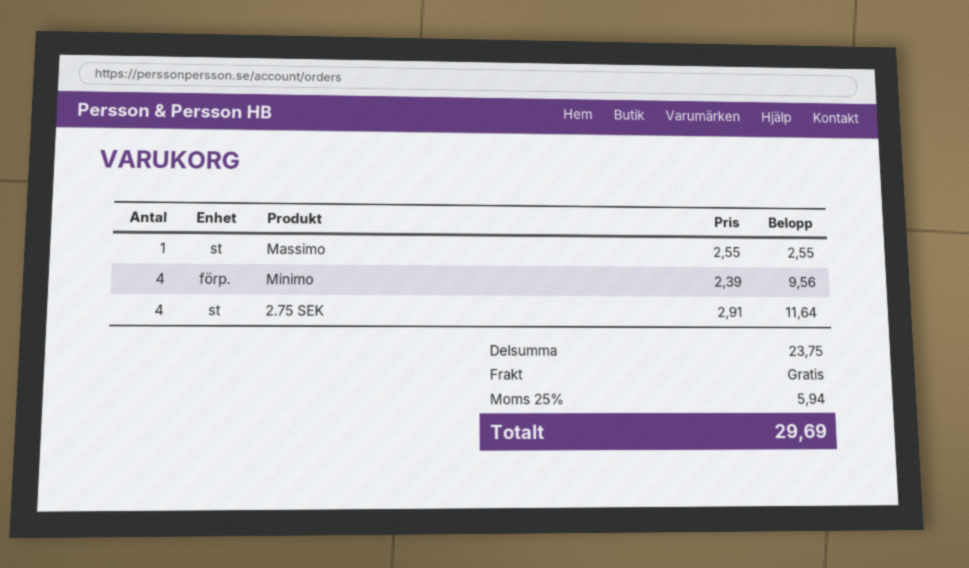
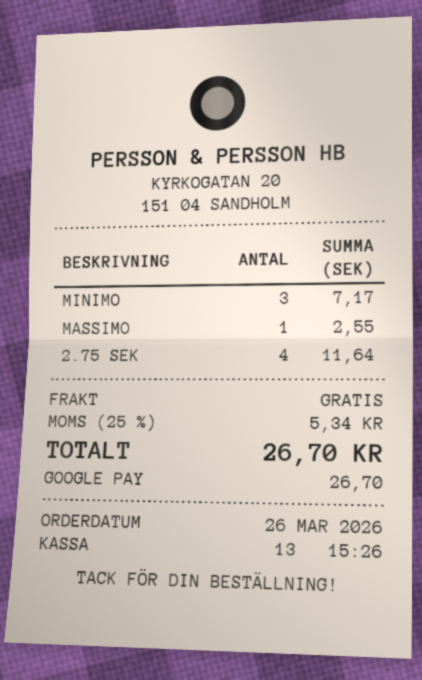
Minimo: 4 for 9.56 -> 3 for 7.17
tax: 25% = 5.94 -> 25% = 5.34
total: 29.69 -> 26.70

